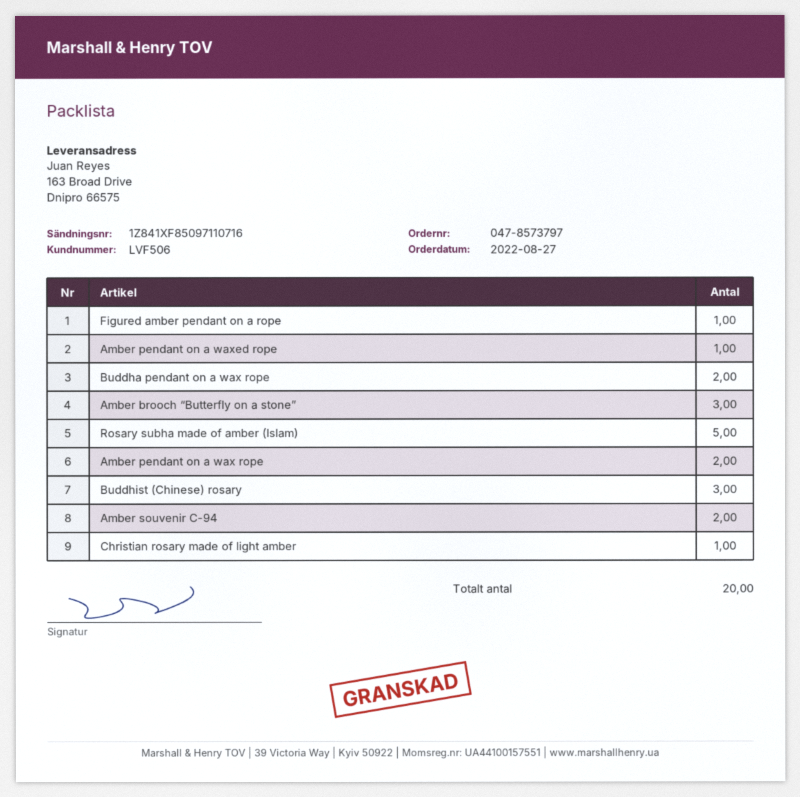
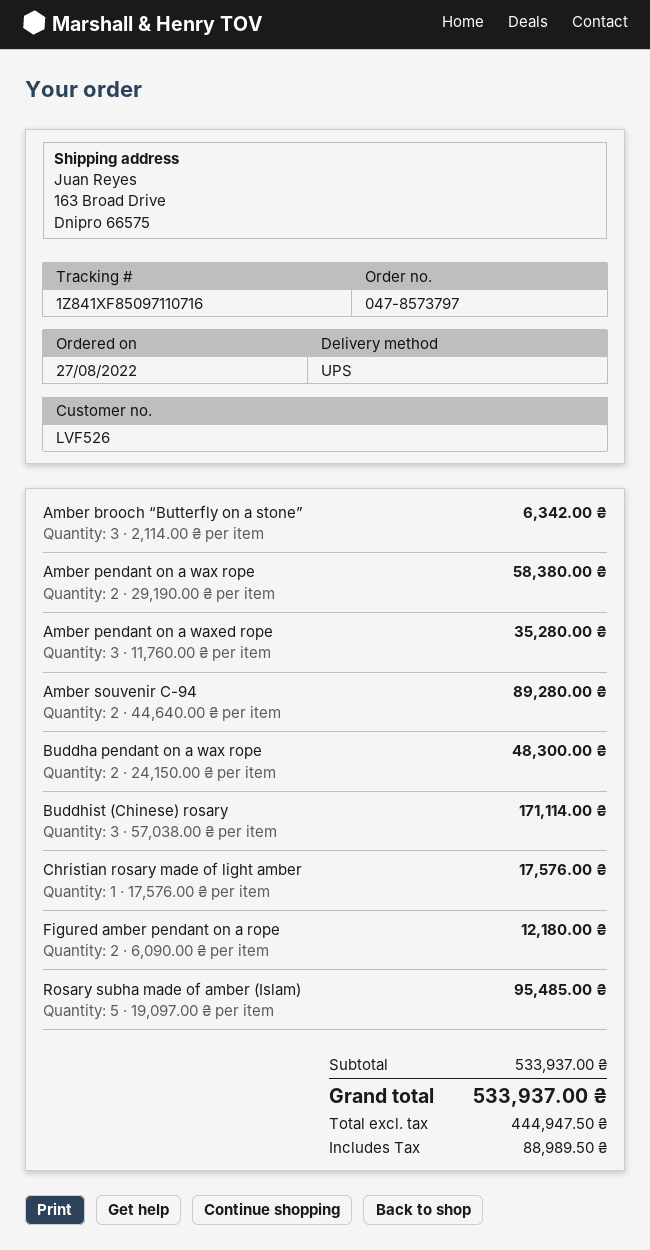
customer number: LVF506 -> LVF526
Figured amber pendant on a rope: 1 -> 2
Amber pendant on a waxed rope: 1 -> 3

